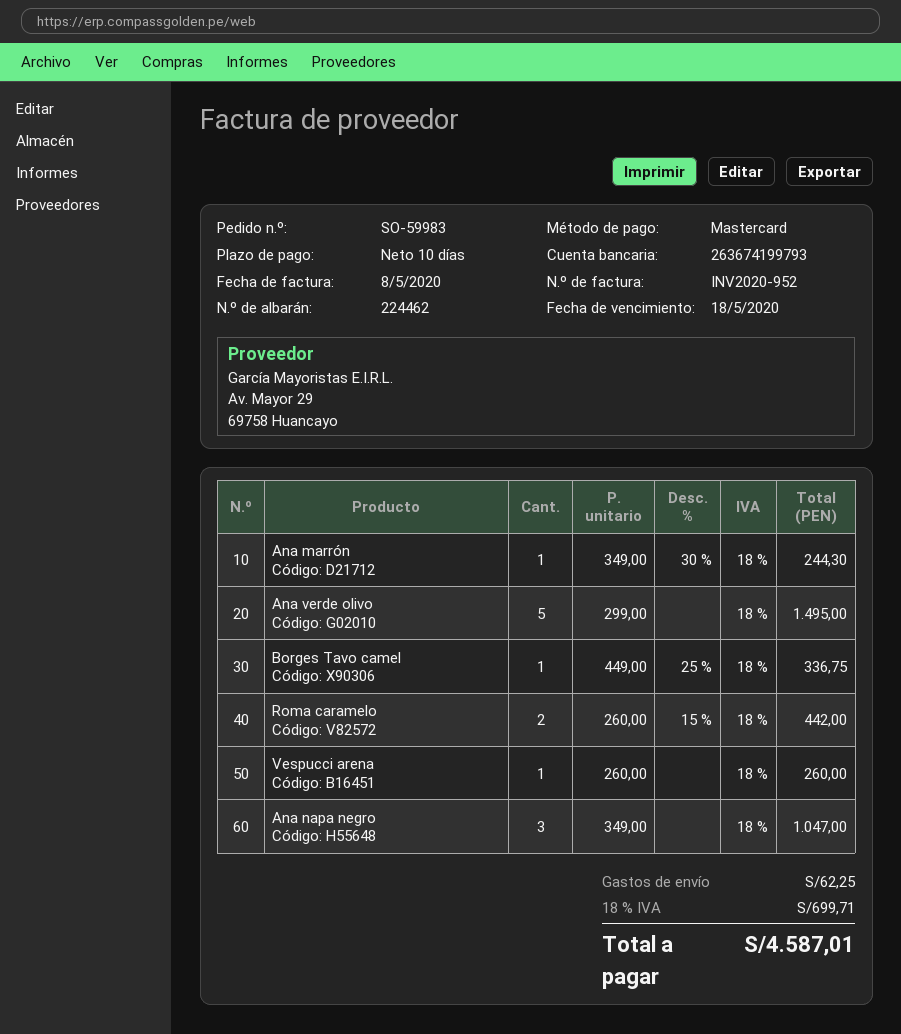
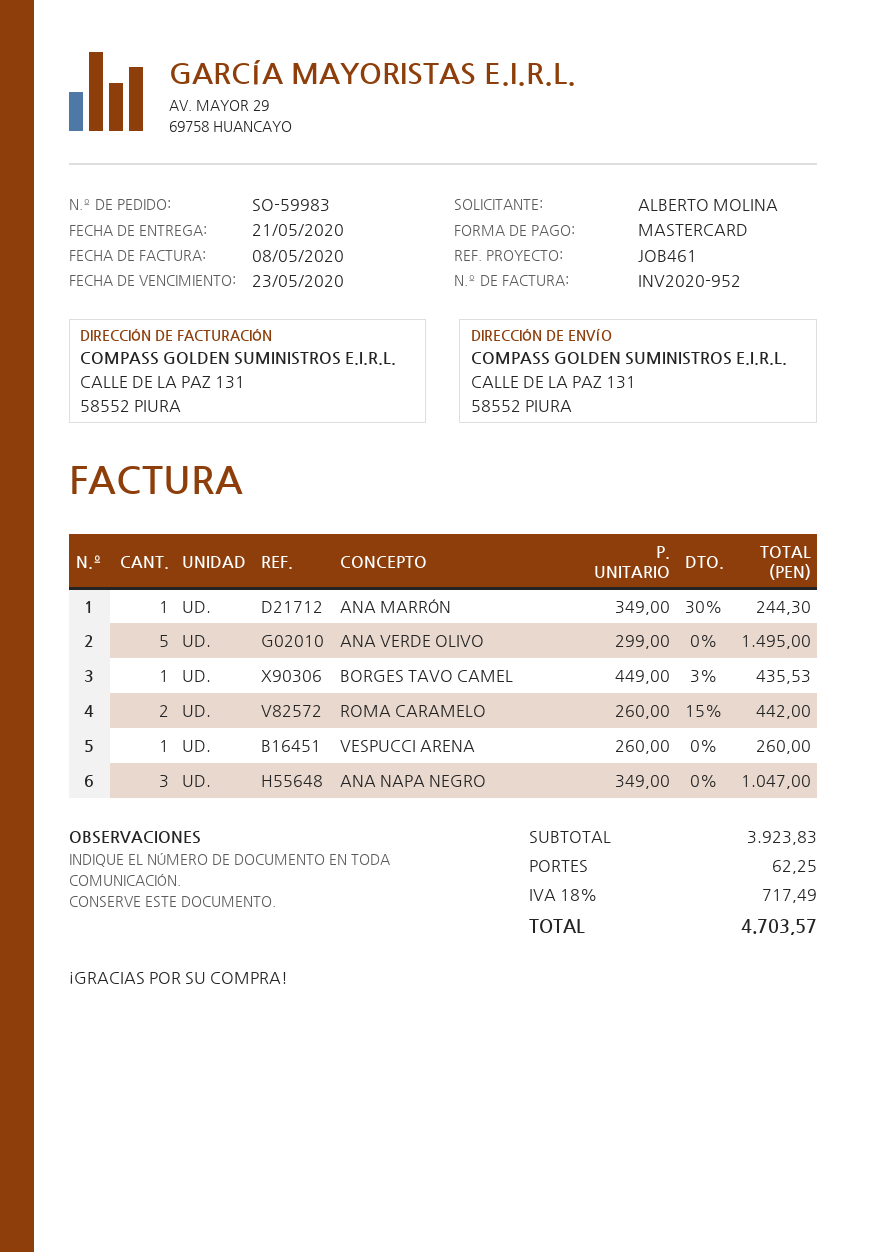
due date: 2020-05-18 -> 2020-05-23
Borges Tavo camel: 1 x 449.00 - 25% = 336.75 -> 1 x 449.00 - 3% = 435.53
tax: 18% = 699.71 -> 18% = 717.49
total: 4587.01 -> 4703.57

